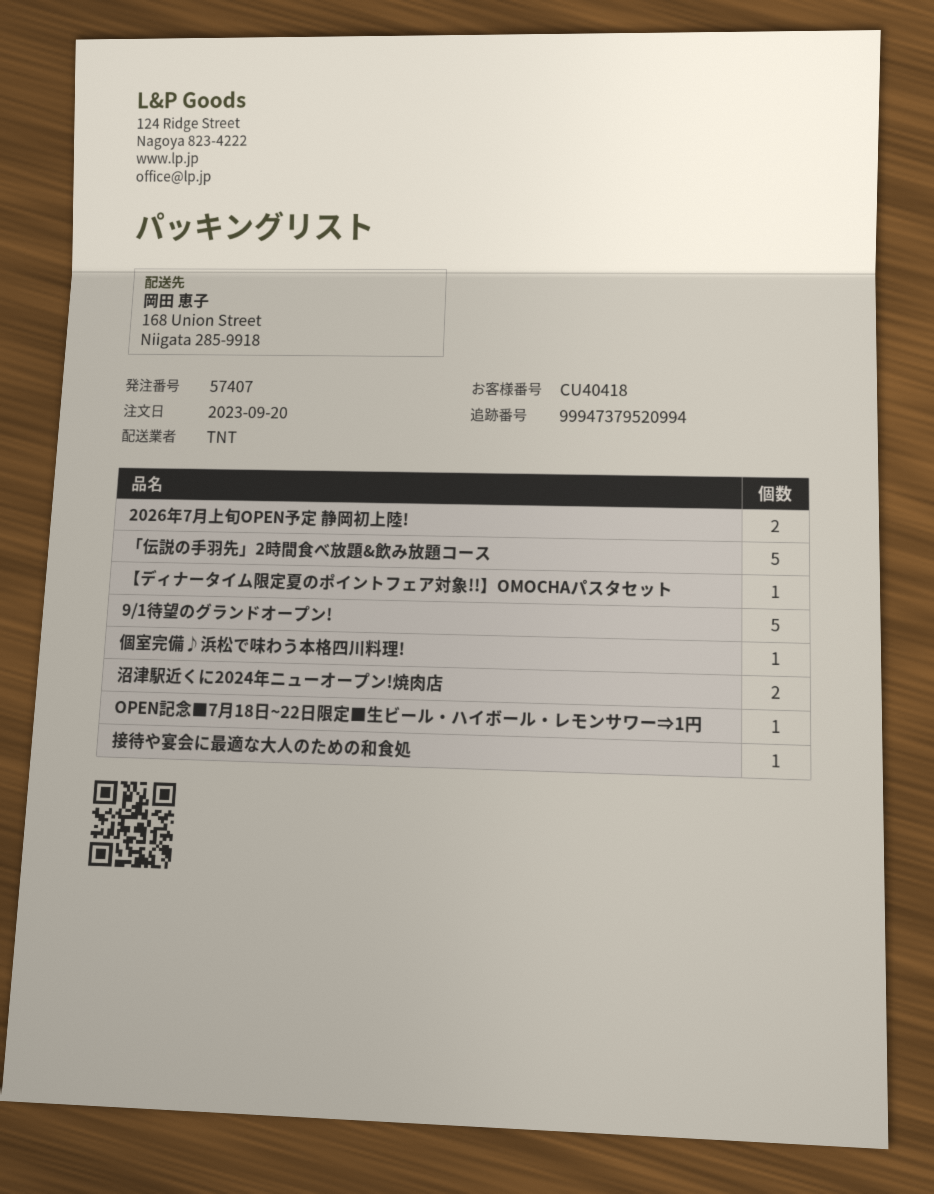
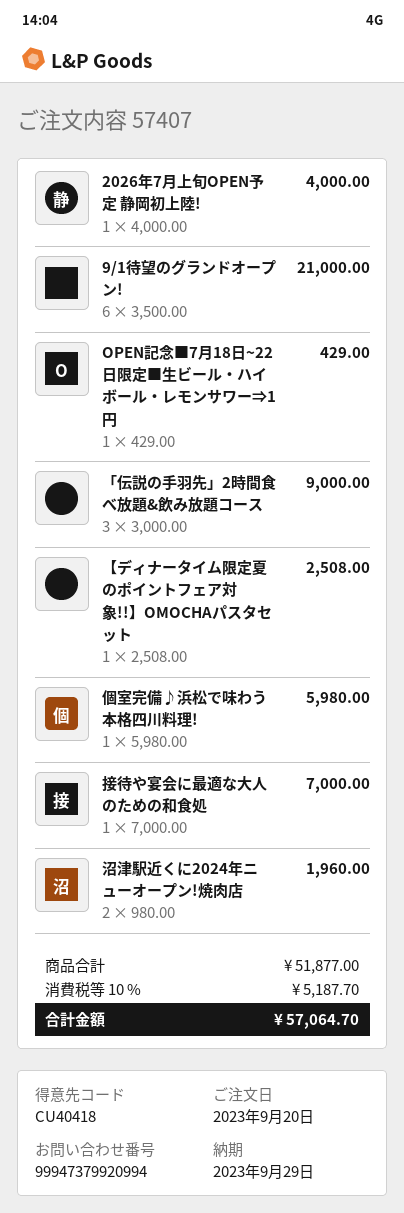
tracking number: 99947379520994 -> 99947379920994
2026年7月上旬OPEN予定 静岡初上陸!: 2 -> 1
「伝説の手羽先」2時間食べ放題&飲み放題コース: 5 -> 3
9/1待望のグランドオープン!: 5 -> 6

